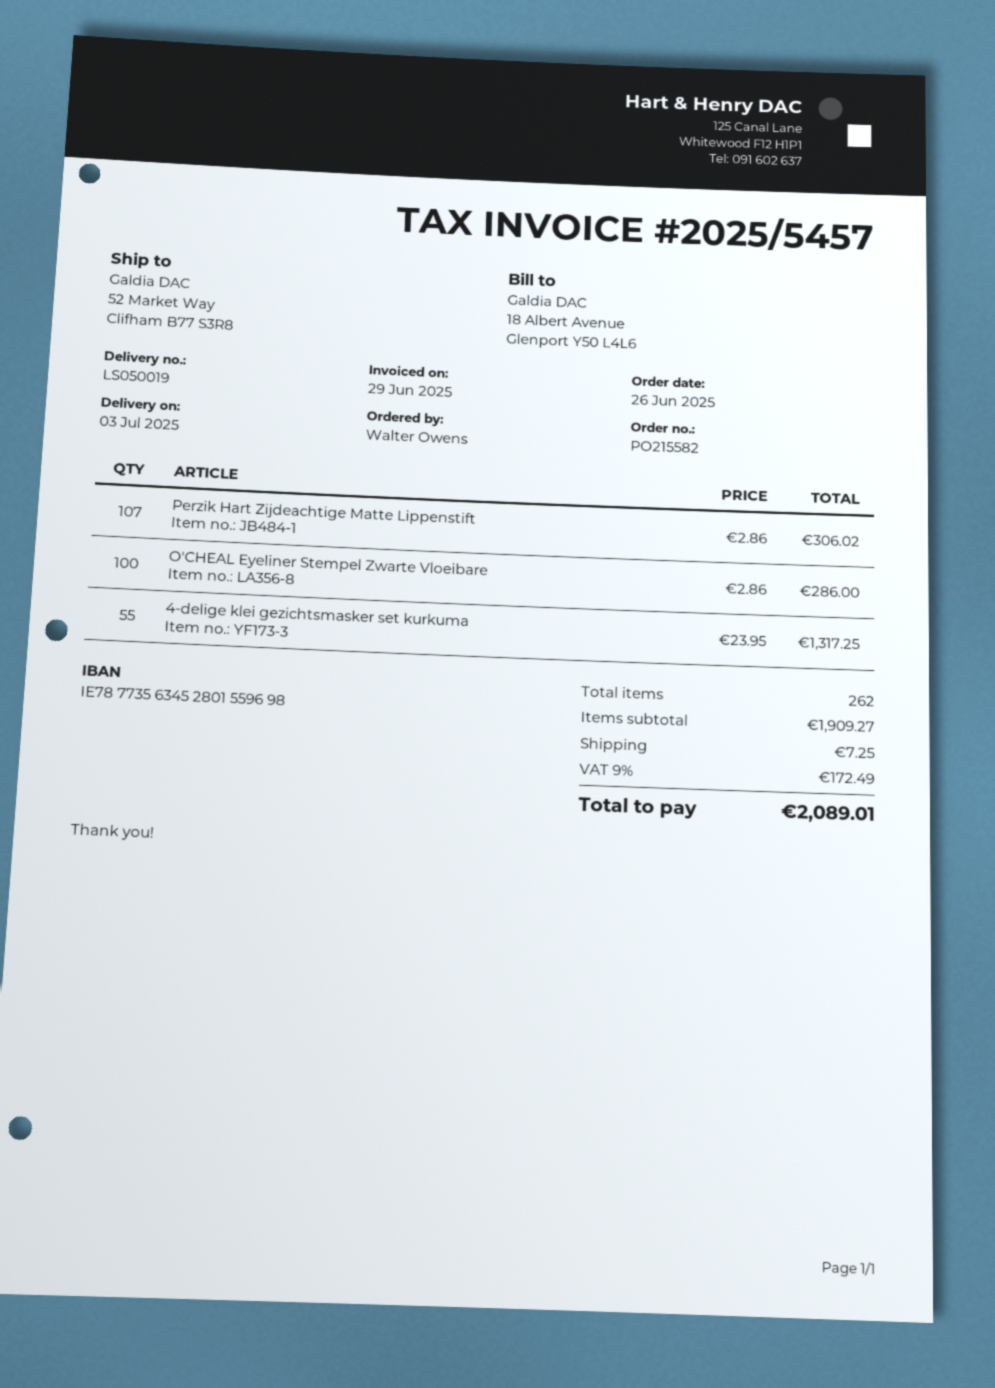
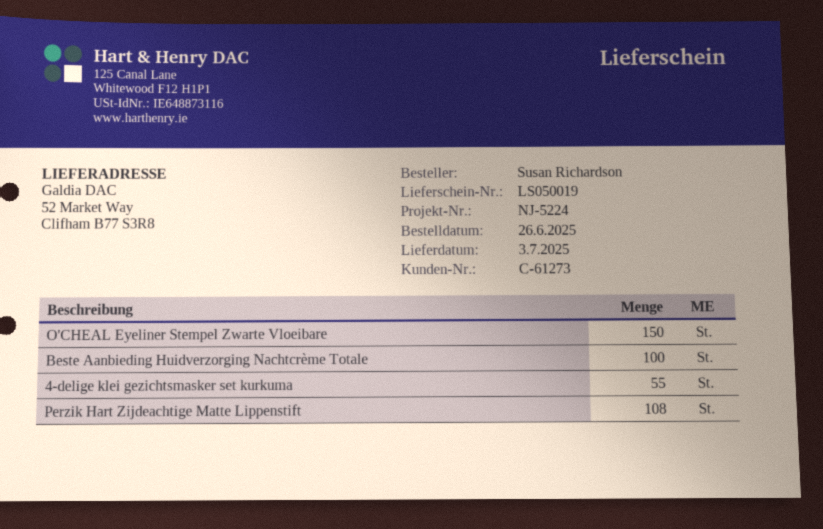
ordered by: Walter Owens -> Susan Richardson
Perzik Hart Zijdeachtige Matte Lippenstift: 107 -> 108
O'CHEAL Eyeliner Stempel Zwarte Vloeibare: 100 -> 150
Beste Aanbieding Huidverzorging Nachtcrème Totale: none -> 100

